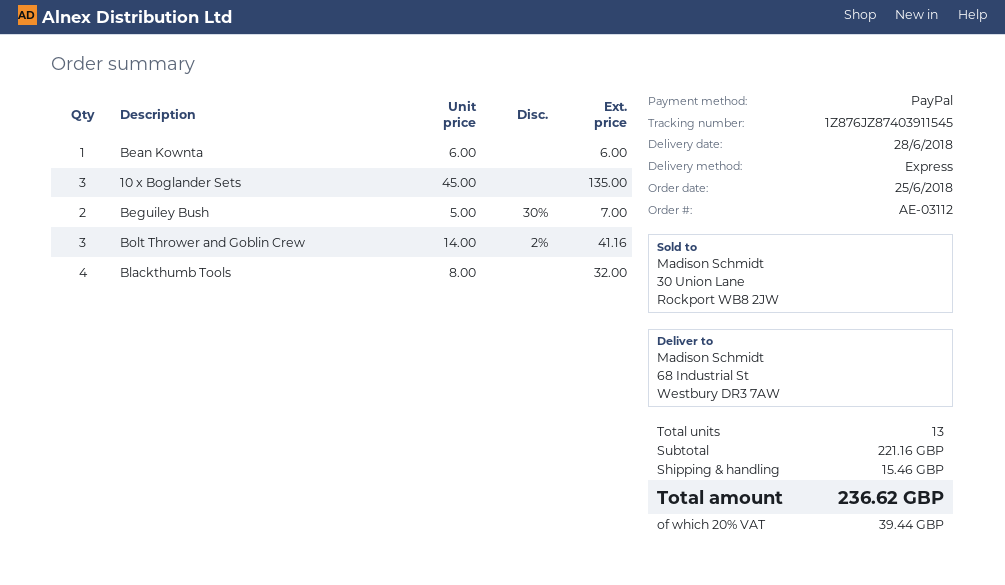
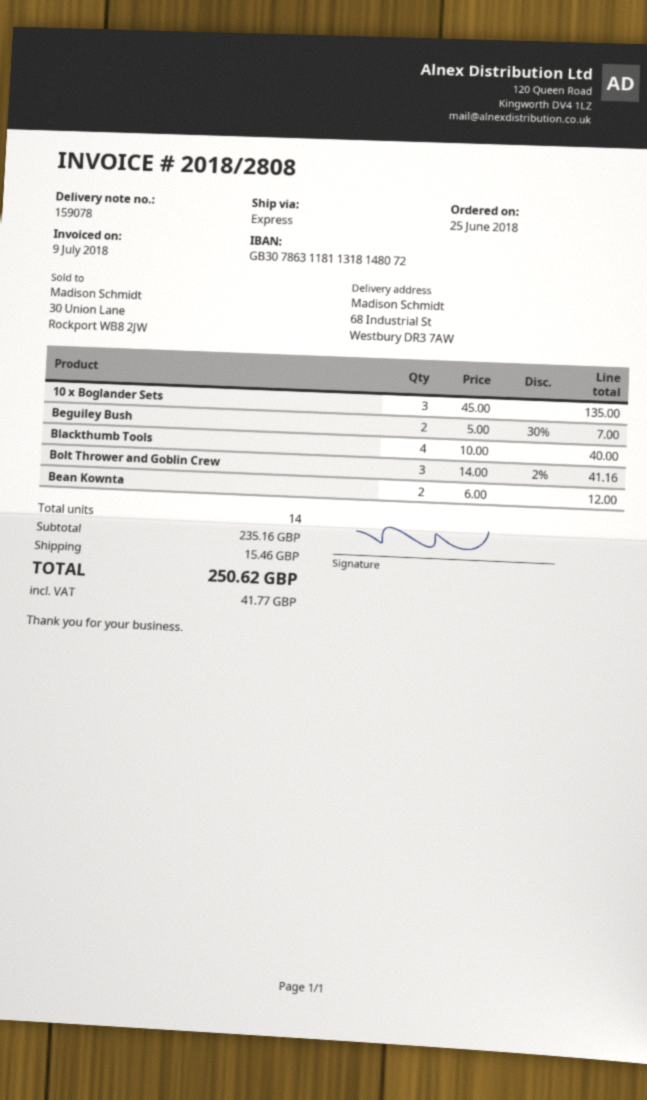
Bean Kownta: 1 x 6.00 = 6.00 -> 2 x 6.00 = 12.00
Blackthumb Tools: 4 x 8.00 = 32.00 -> 4 x 10.00 = 40.00
total quantity: 13 -> 14
subtotal: 221.16 -> 235.16
tax: 39.44 -> 41.77
total: 236.62 -> 250.62

